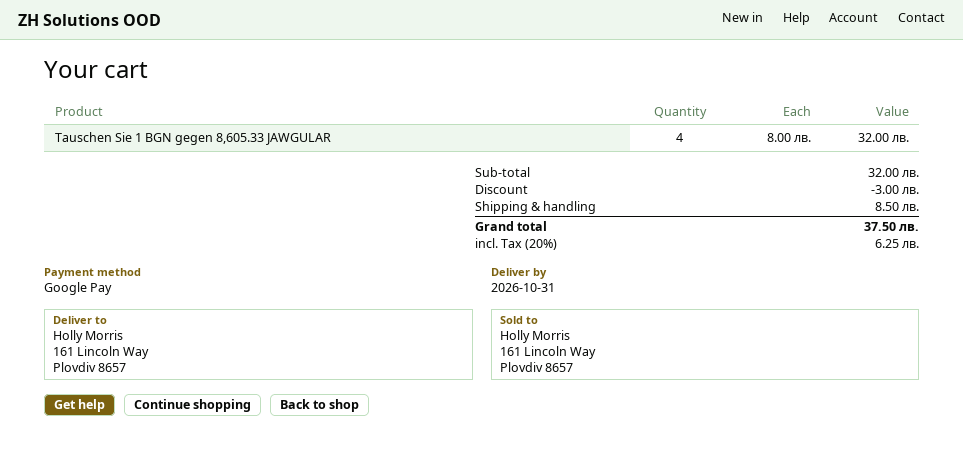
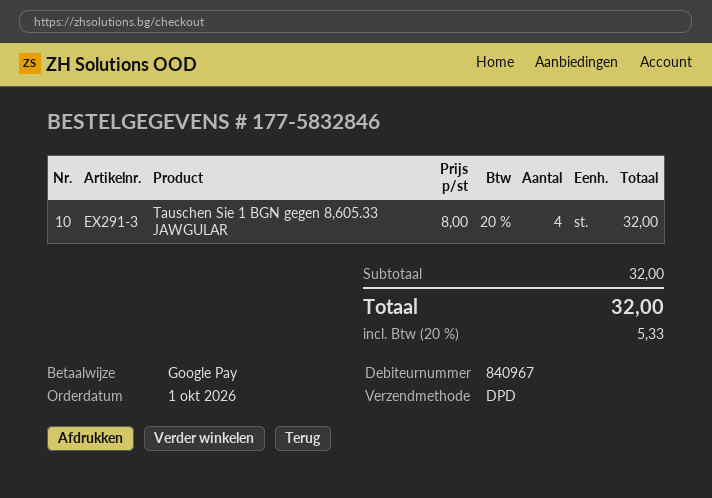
discount: 3.00 -> none
shipping: 8.50 -> none
tax: 20% = 6.25 -> 20% = 5.33
total: 37.50 -> 32.00

